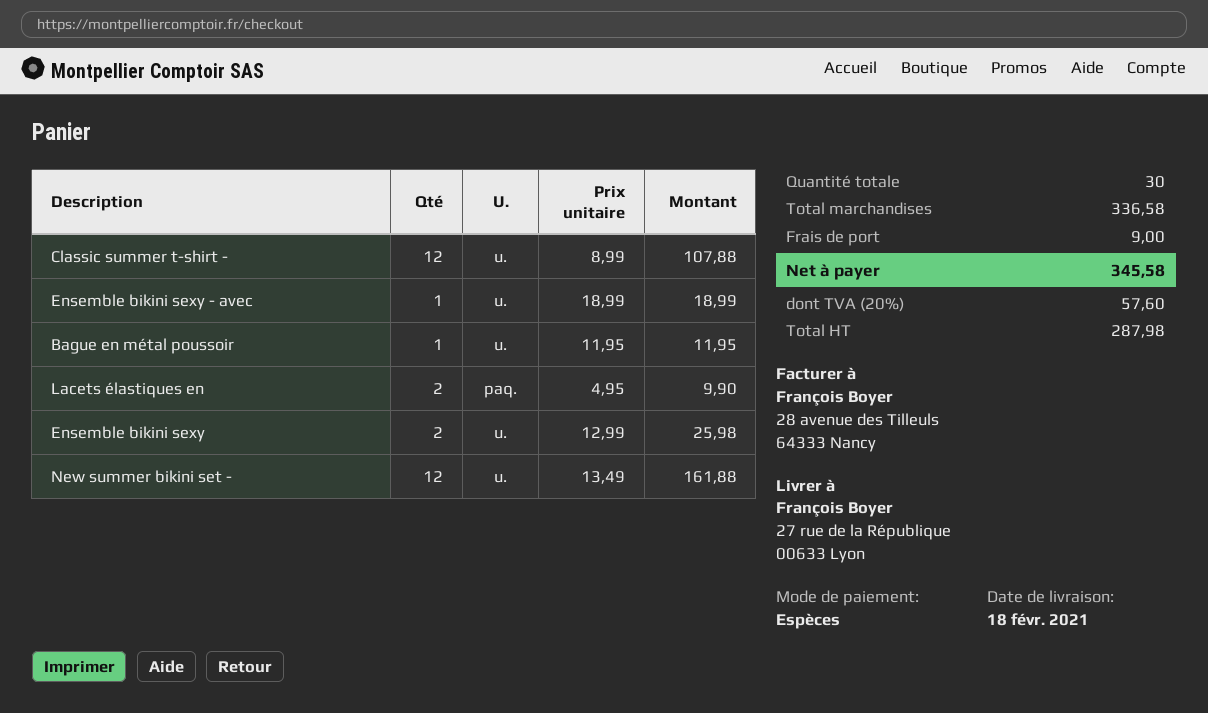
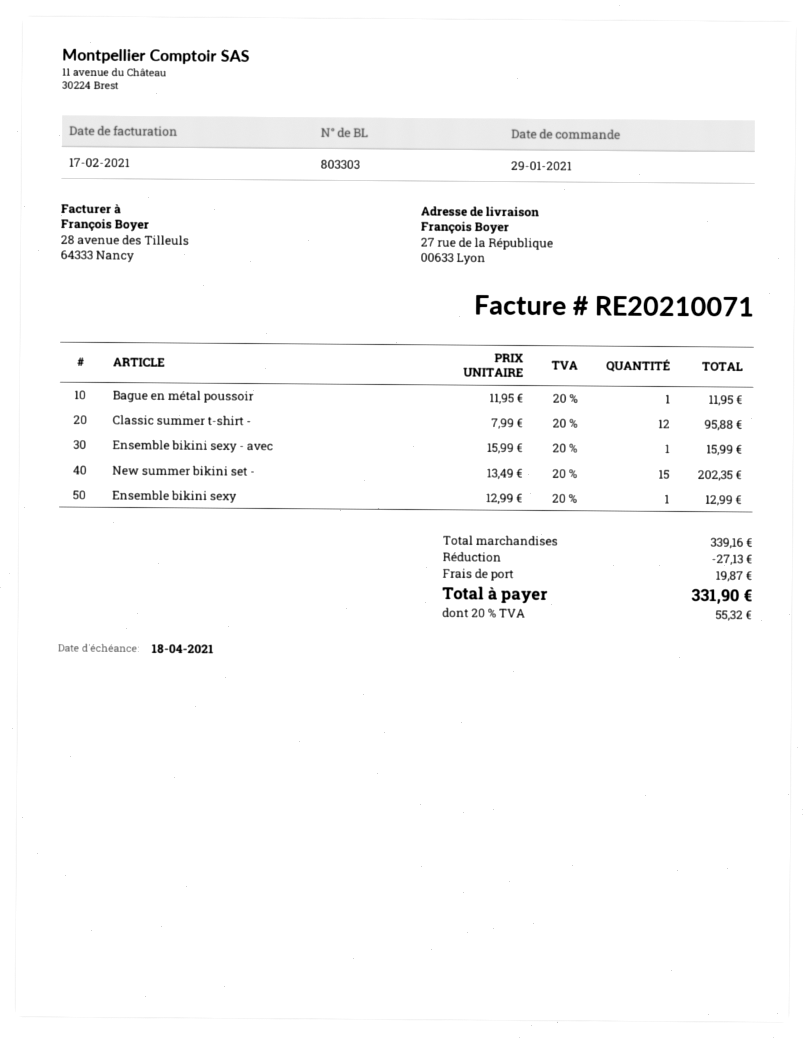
Classic summer t-shirt -: 12 x 8.99 = 107.88 -> 12 x 7.99 = 95.88
Ensemble bikini sexy - avec: 1 x 18.99 = 18.99 -> 1 x 15.99 = 15.99
Lacets élastiques en: 2 x 4.95 = 9.90 -> none
Ensemble bikini sexy: 2 x 12.99 = 25.98 -> 1 x 12.99 = 12.99
New summer bikini set -: 12 x 13.49 = 161.88 -> 15 x 13.49 = 202.35
subtotal: 336.58 -> 339.16
discount: none -> 27.13
shipping: 9.00 -> 19.87
tax: 20% = 57.60 -> 20% = 55.32
total: 345.58 -> 331.90

